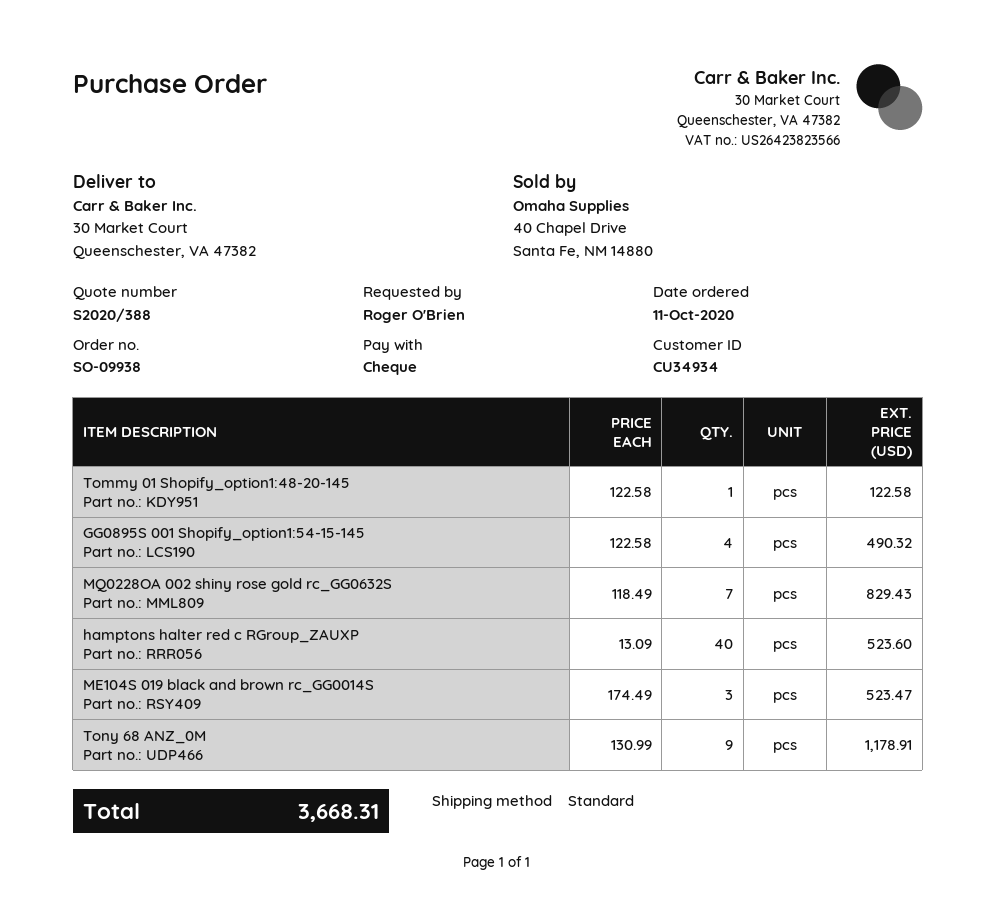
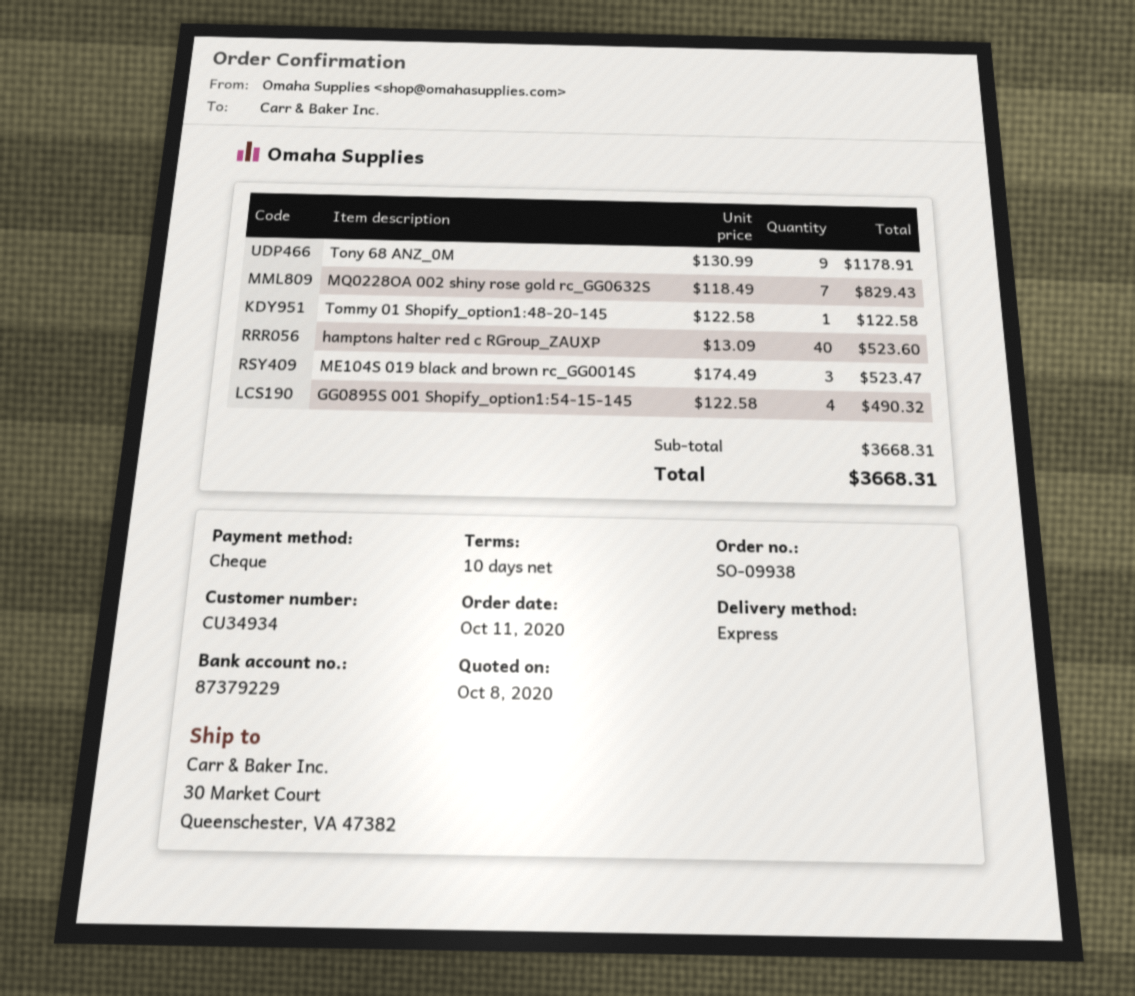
shipping method: standard -> express

